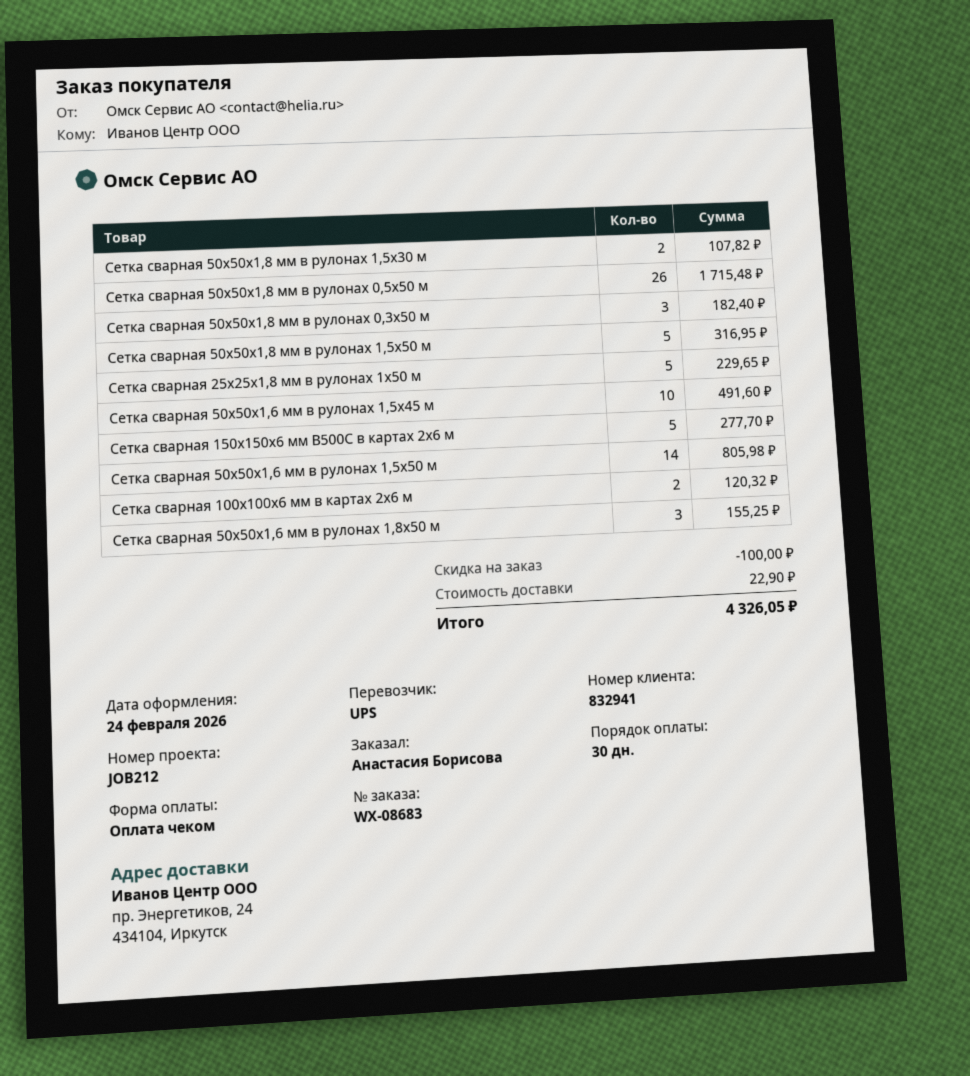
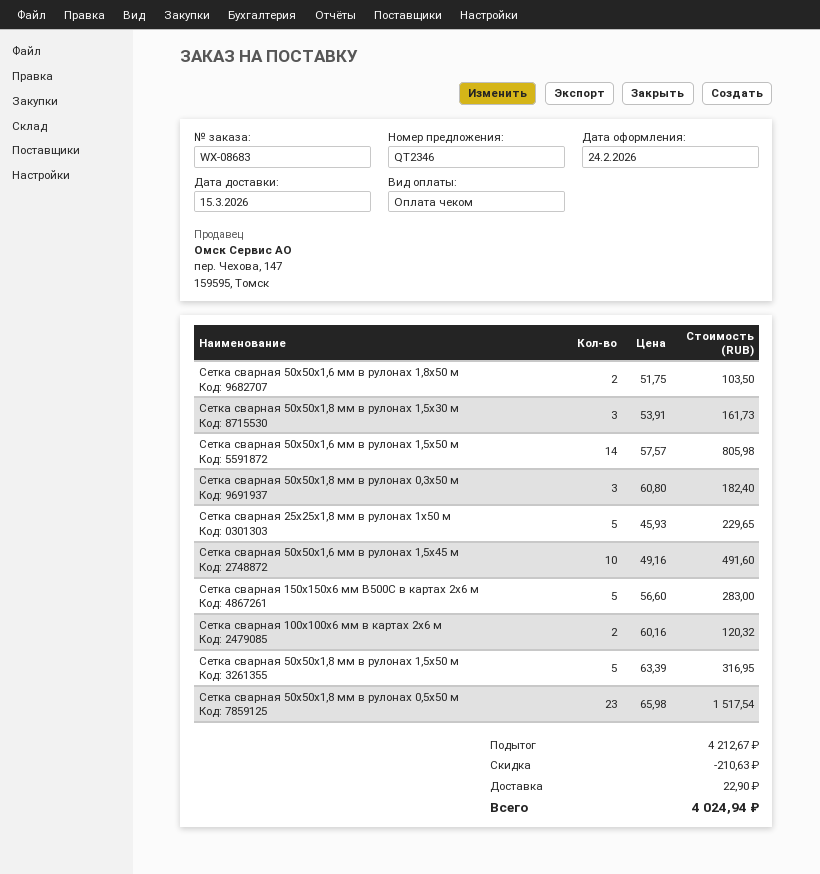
Сетка сварная 50х50х1,8 мм в рулонах 1,5х30 м: 2 for 107.82 -> 3 for 161.73
Сетка сварная 50х50х1,8 мм в рулонах 0,5х50 м: 26 for 1715.48 -> 23 for 1517.54
Сетка сварная 150х150х6 мм В500С в картах 2х6 м: 5 for 277.70 -> 5 for 283.00
Сетка сварная 50х50х1,6 мм в рулонах 1,8х50 м: 3 for 155.25 -> 2 for 103.50
discount: 100.00 -> 210.63
total: 4326.05 -> 4024.94

